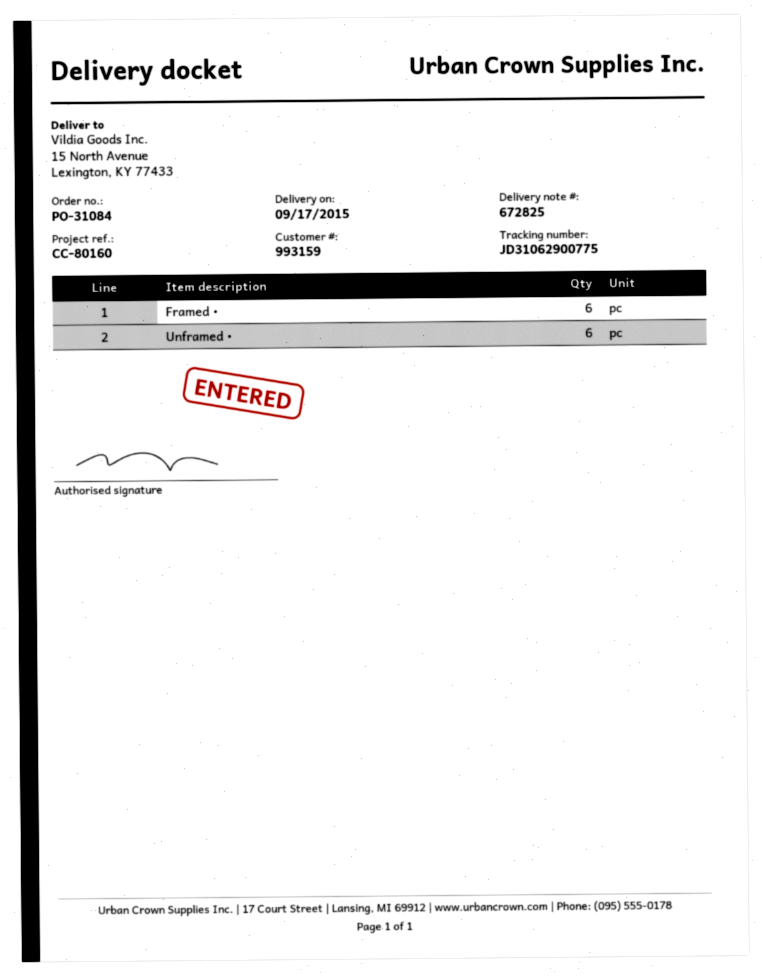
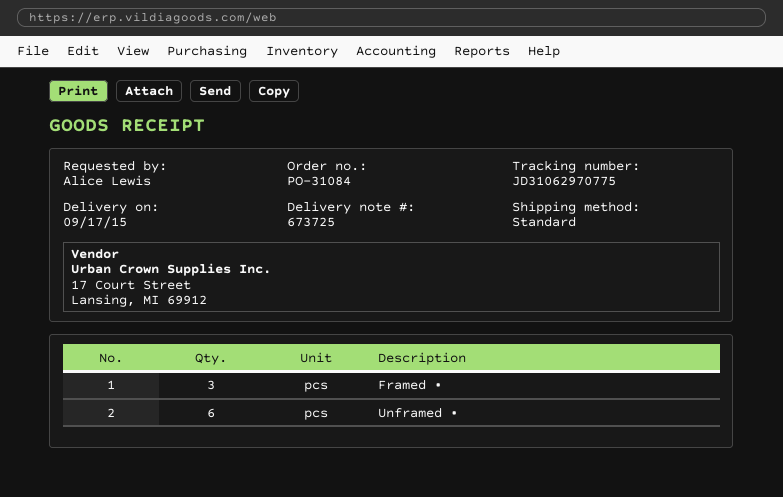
delivery note number: 672825 -> 673725
tracking number: JD31062900775 -> JD31062970775
Framed •: 6 -> 3

